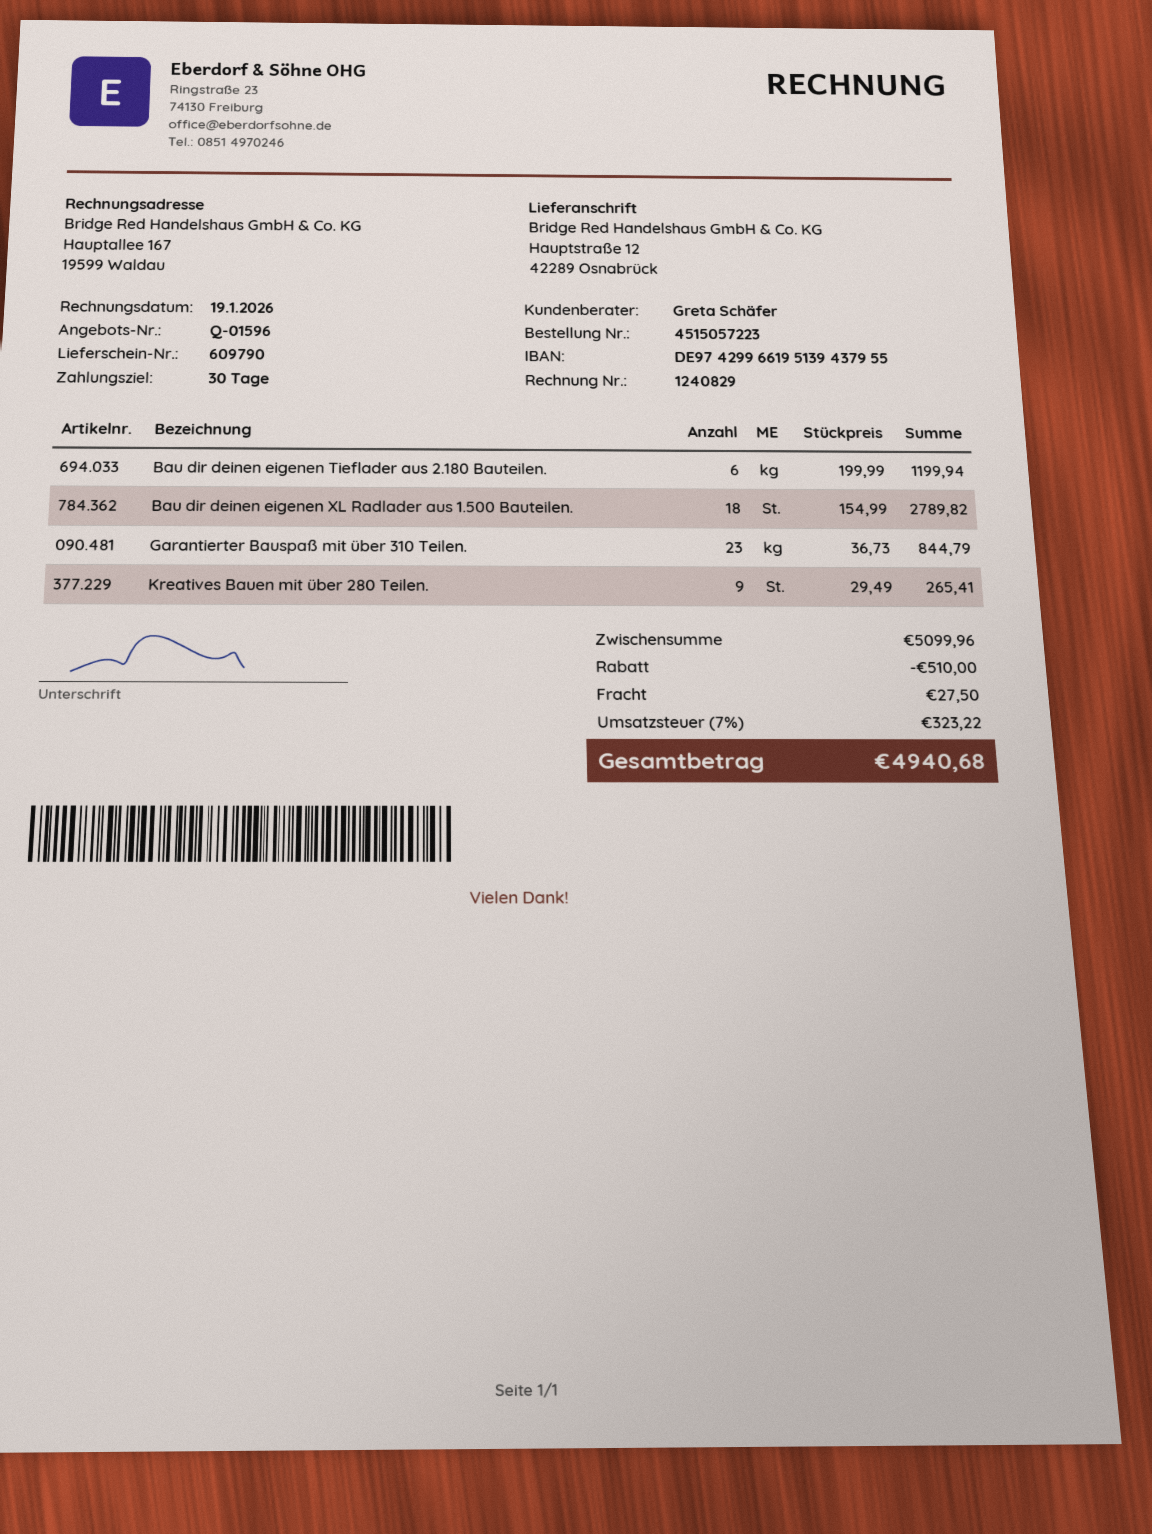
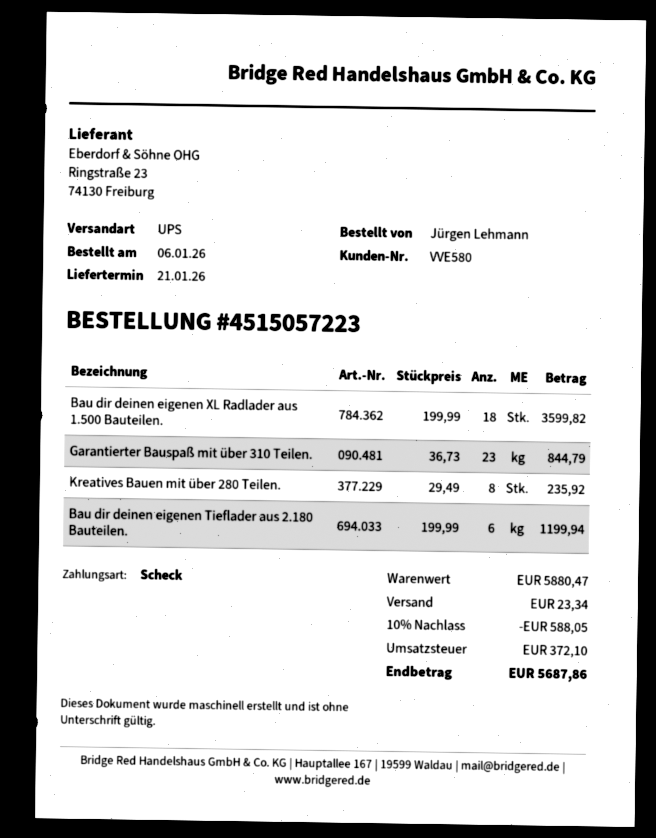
Bau dir deinen eigenen XL Radlader aus 1.500 Bauteilen.: 18 x 154.99 = 2789.82 -> 18 x 199.99 = 3599.82
Kreatives Bauen mit über 280 Teilen.: 9 x 29.49 = 265.41 -> 8 x 29.49 = 235.92
subtotal: 5099.96 -> 5880.47
discount: 510.00 -> 588.05
shipping: 27.50 -> 23.34
tax: 323.22 -> 372.10
total: 4940.68 -> 5687.86

